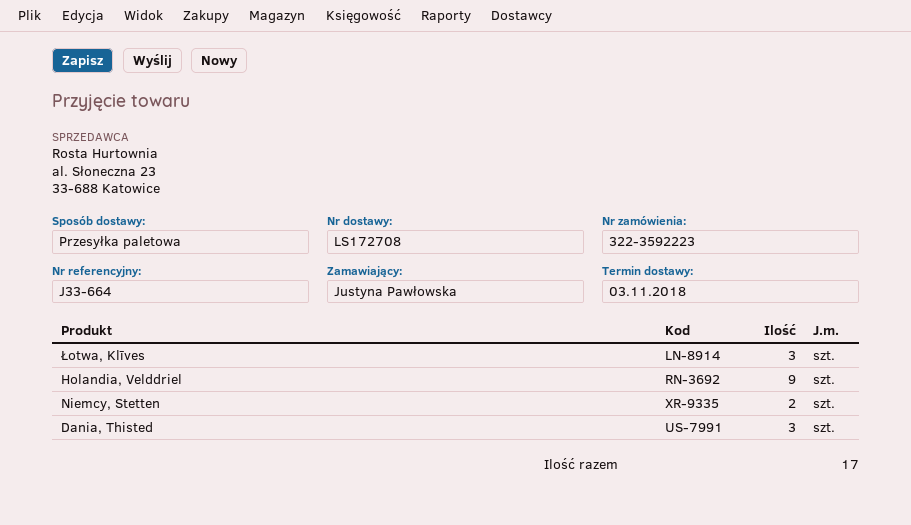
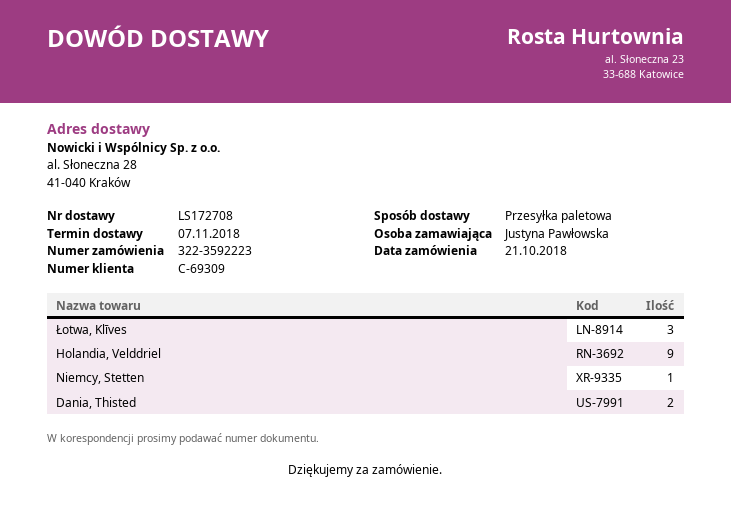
delivery date: 2018-11-03 -> 2018-11-07
Niemcy, Stetten: 2 -> 1
Dania, Thisted: 3 -> 2

